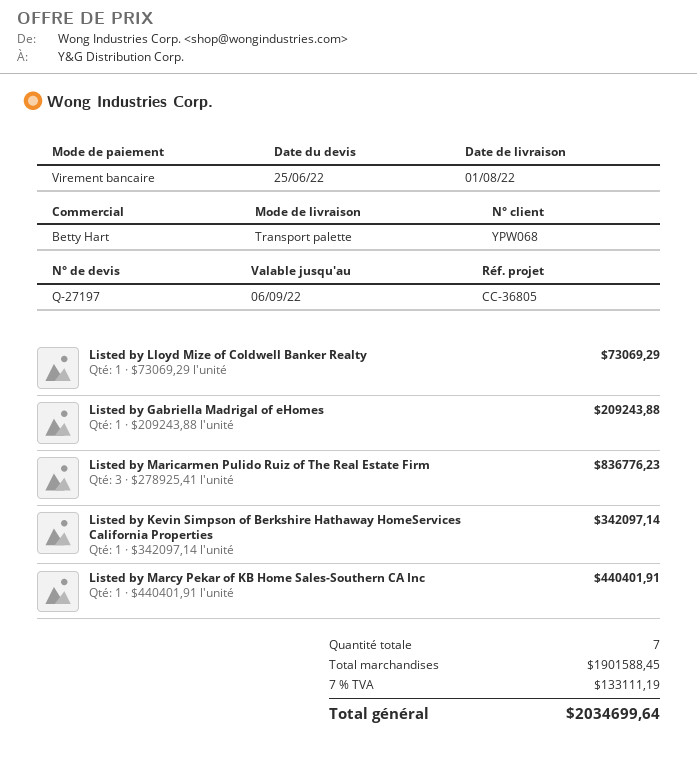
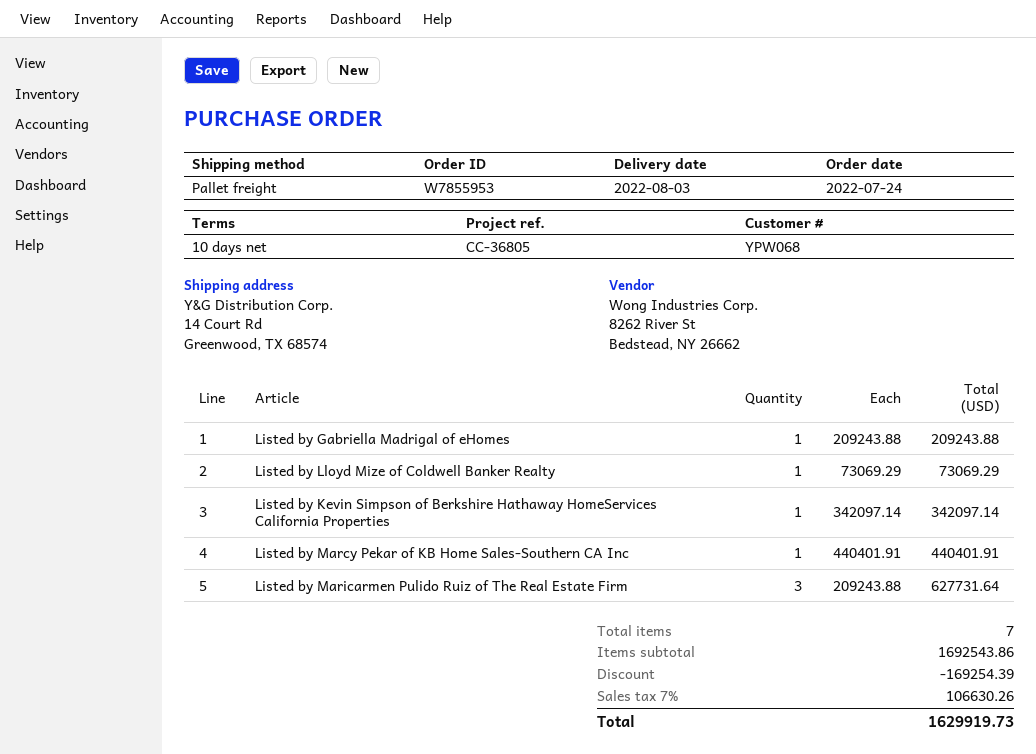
delivery date: 2022-08-01 -> 2022-08-03
Listed by Maricarmen Pulido Ruiz of The Real Estate Firm: 3 x 278925.41 = 836776.23 -> 3 x 209243.88 = 627731.64
subtotal: 1901588.45 -> 1692543.86
discount: none -> 169254.39
tax: 7% = 133111.19 -> 7% = 106630.26
total: 2034699.64 -> 1629919.73

